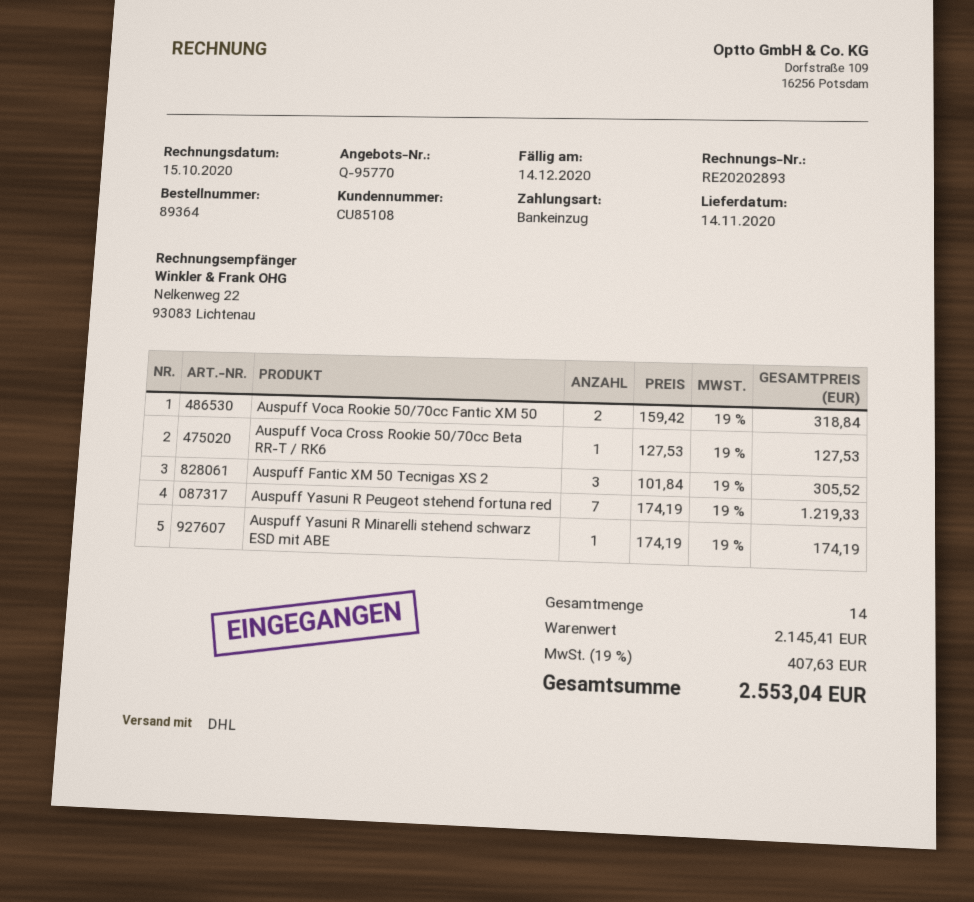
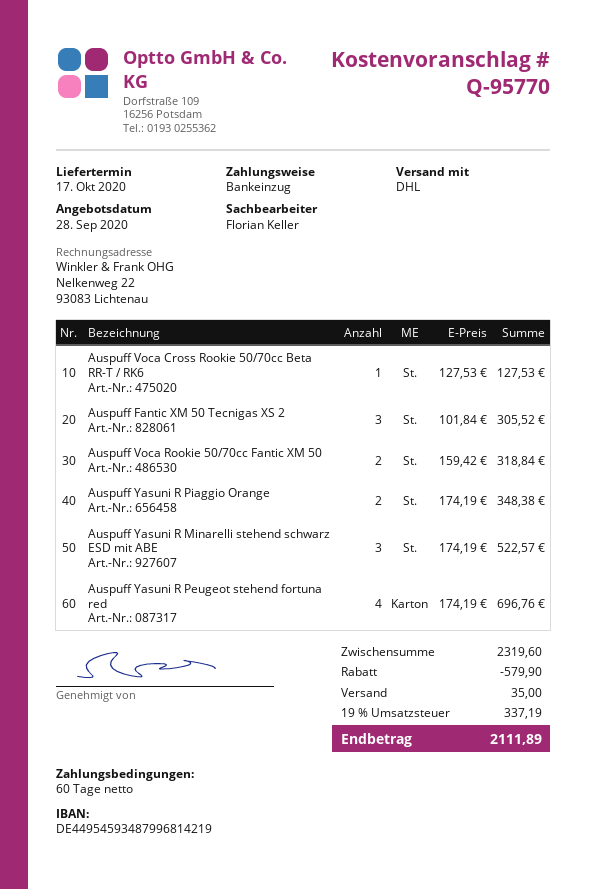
delivery date: 2020-11-14 -> 2020-10-17
Auspuff Yasuni R Peugeot stehend fortuna red: 7 x 174.19 = 1219.33 -> 4 x 174.19 = 696.76
Auspuff Yasuni R Minarelli stehend schwarz ESD mit ABE: 1 x 174.19 = 174.19 -> 3 x 174.19 = 522.57
Auspuff Yasuni R Piaggio Orange: none -> 2 x 174.19 = 348.38
subtotal: 2145.41 -> 2319.60
discount: none -> 579.90
shipping: none -> 35.00
tax: 19% = 407.63 -> 19% = 337.19
total: 2553.04 -> 2111.89

